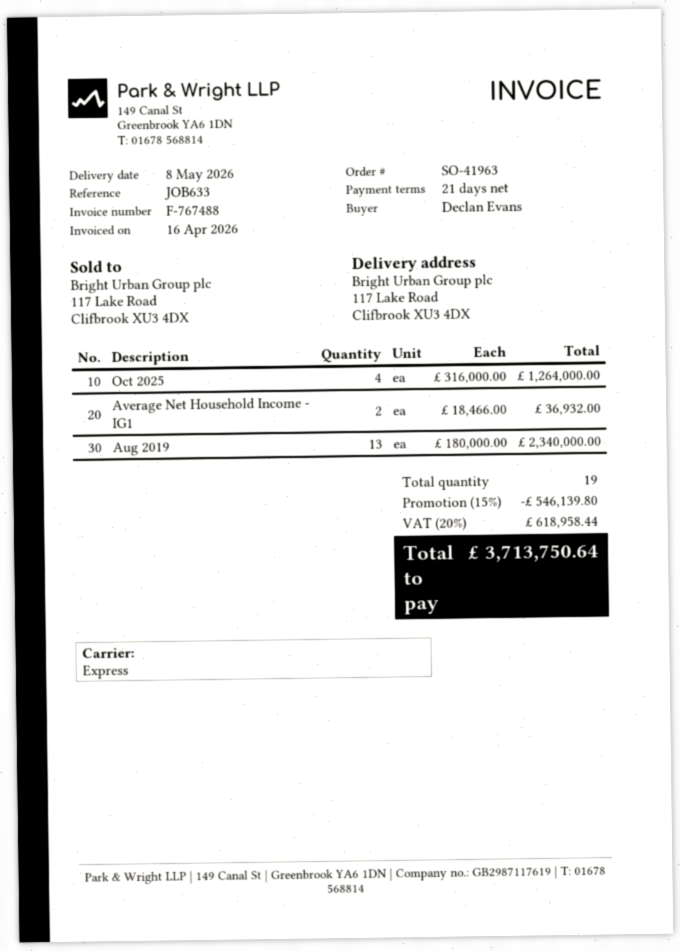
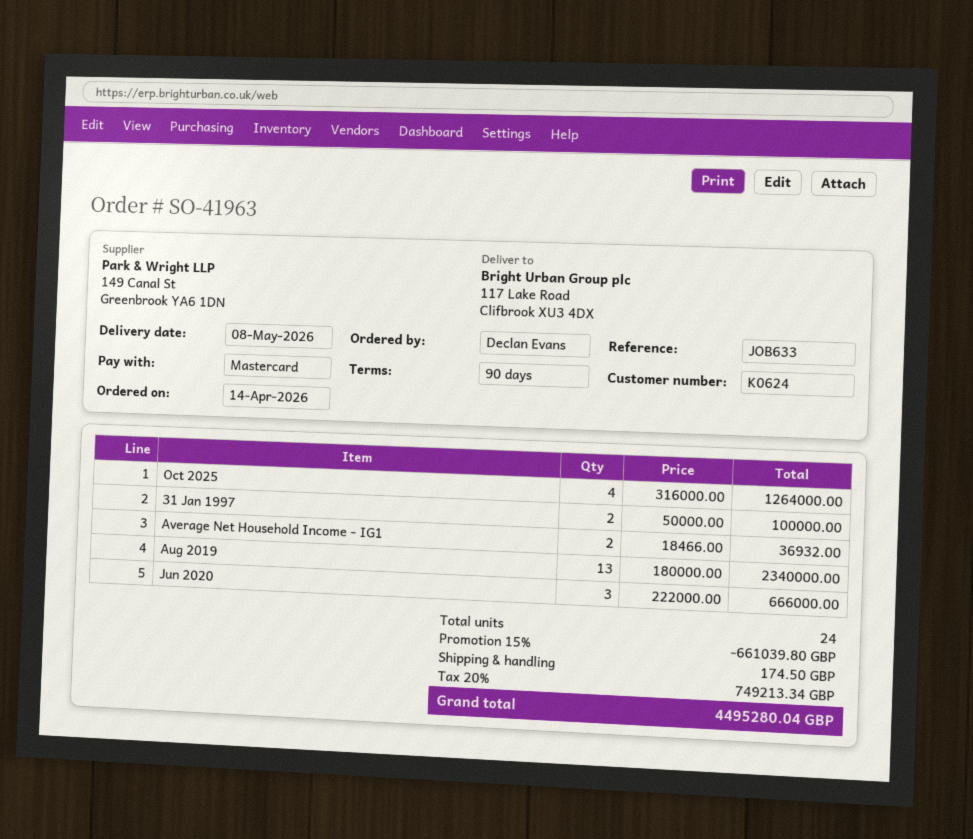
payment terms: 21 days -> 90 days
31 Jan 1997: none -> 2 x 50000.00 = 100000.00
Jun 2020: none -> 3 x 222000.00 = 666000.00
total quantity: 19 -> 24
discount: 15% = 546139.80 -> 15% = 661039.80
shipping: none -> 174.50
tax: 20% = 618958.44 -> 20% = 749213.34
total: 3713750.64 -> 4495280.04

